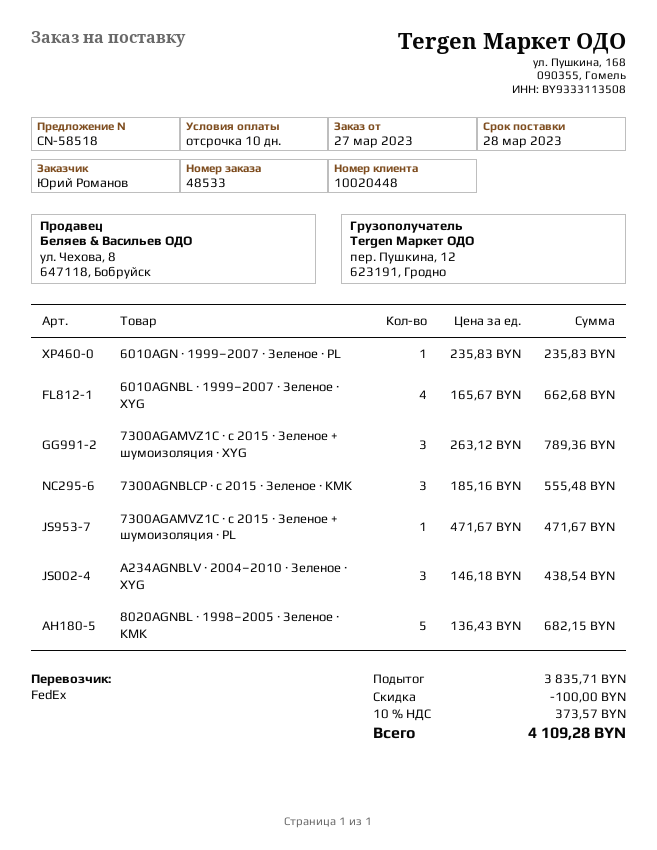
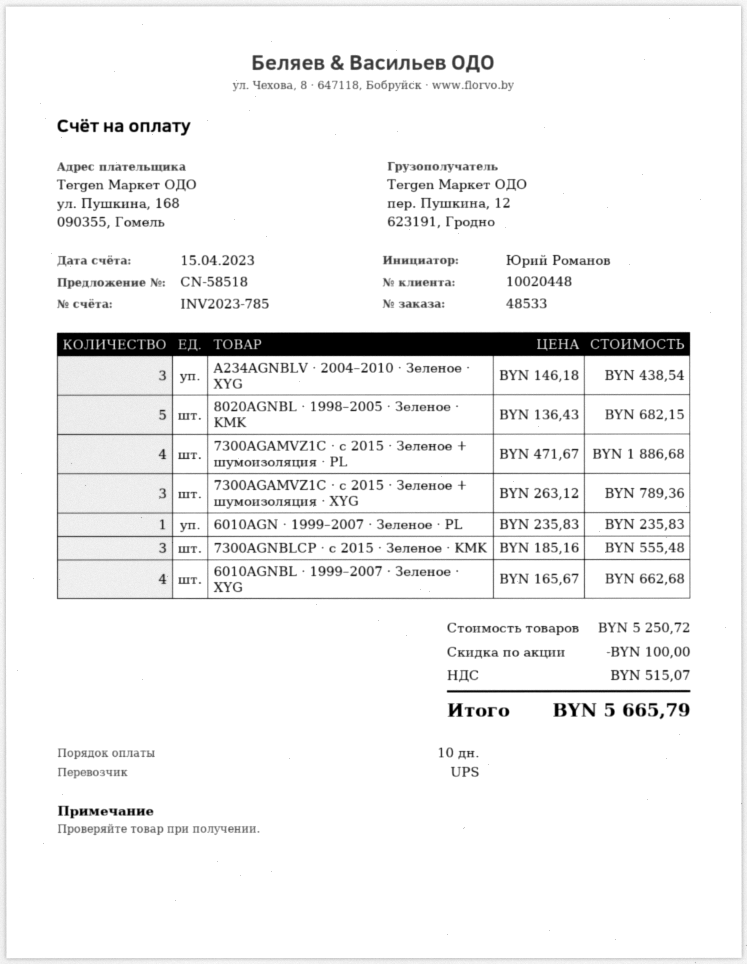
shipping method: FedEx -> UPS
7300AGAMVZ1C · с 2015 · Зеленое + шумоизоляция · PL: 1 x 471.67 = 471.67 -> 4 x 471.67 = 1886.68
subtotal: 3835.71 -> 5250.72
tax: 373.57 -> 515.07
total: 4109.28 -> 5665.79

